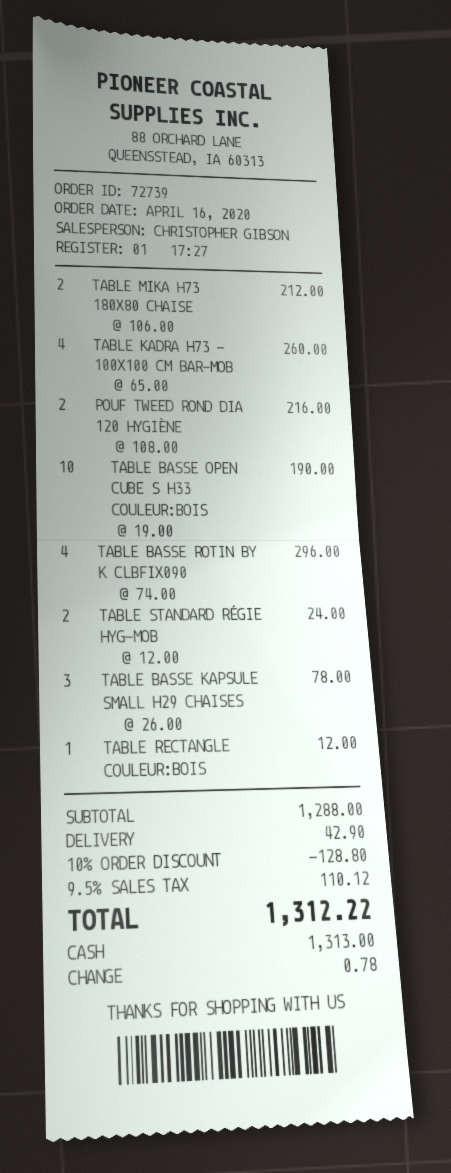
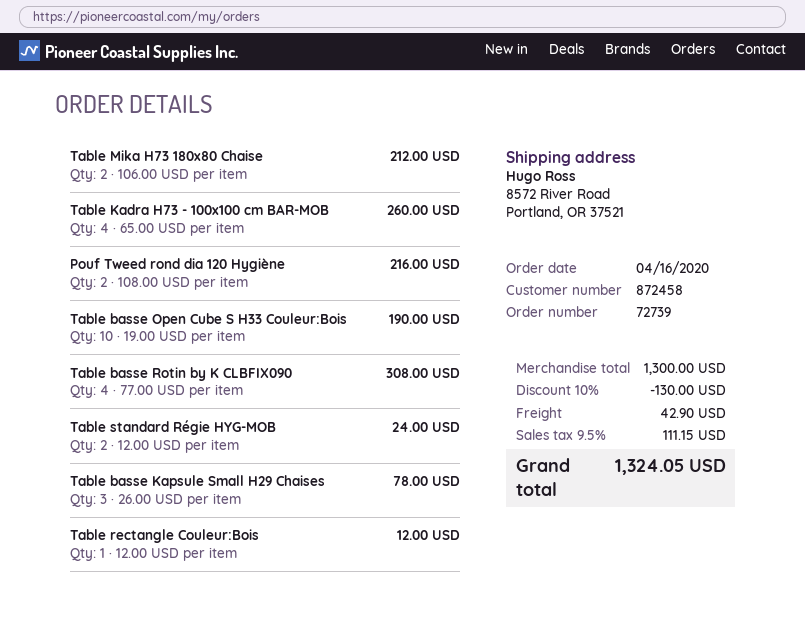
TABLE BASSE ROTIN BY K CLBFIX090: 4 x 74.00 = 296.00 -> 4 x 77.00 = 308.00
subtotal: 1288.00 -> 1300.00
discount: 10% = 128.80 -> 10% = 130.00
tax: 9.5% = 110.12 -> 9.5% = 111.15
total: 1312.22 -> 1324.05

